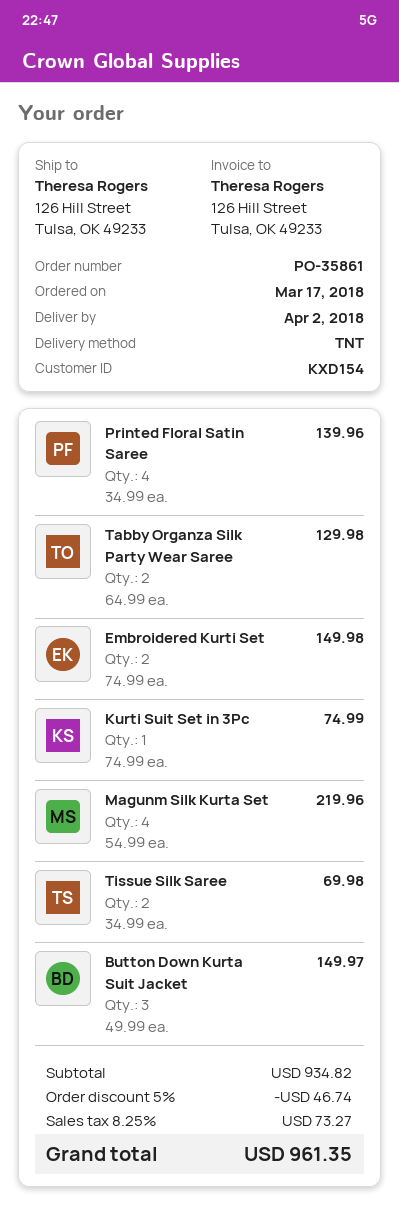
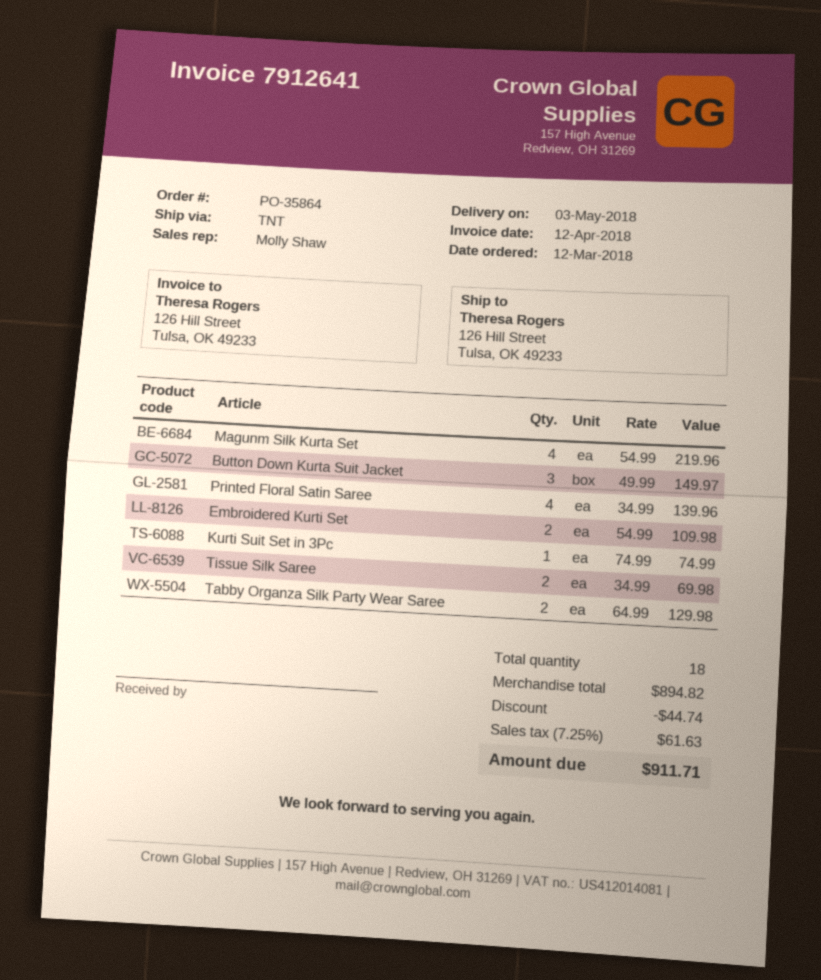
order number: PO-35861 -> PO-35864
order date: 2018-03-17 -> 2018-03-12
delivery date: 2018-04-02 -> 2018-05-03
Embroidered Kurti Set: 2 x 74.99 = 149.98 -> 2 x 54.99 = 109.98
subtotal: 934.82 -> 894.82
discount: 46.74 -> 44.74
tax: 8.25% = 73.27 -> 7.25% = 61.63
total: 961.35 -> 911.71

